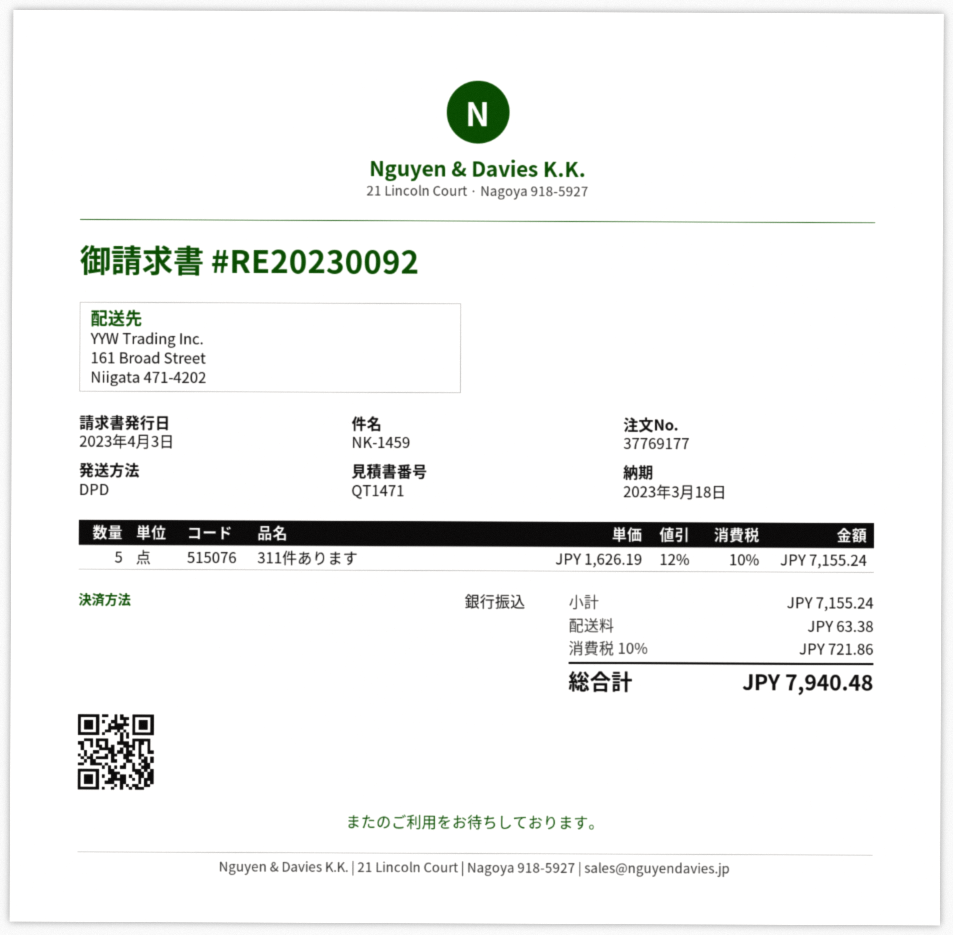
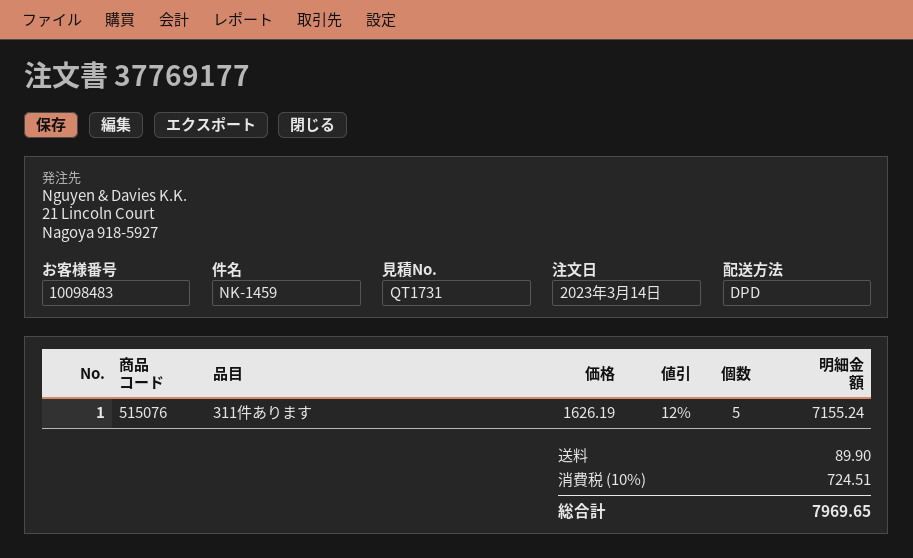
quote number: QT1471 -> QT1731
shipping: 63.38 -> 89.90
tax: 10% = 721.86 -> 10% = 724.51
total: 7940.48 -> 7969.65

